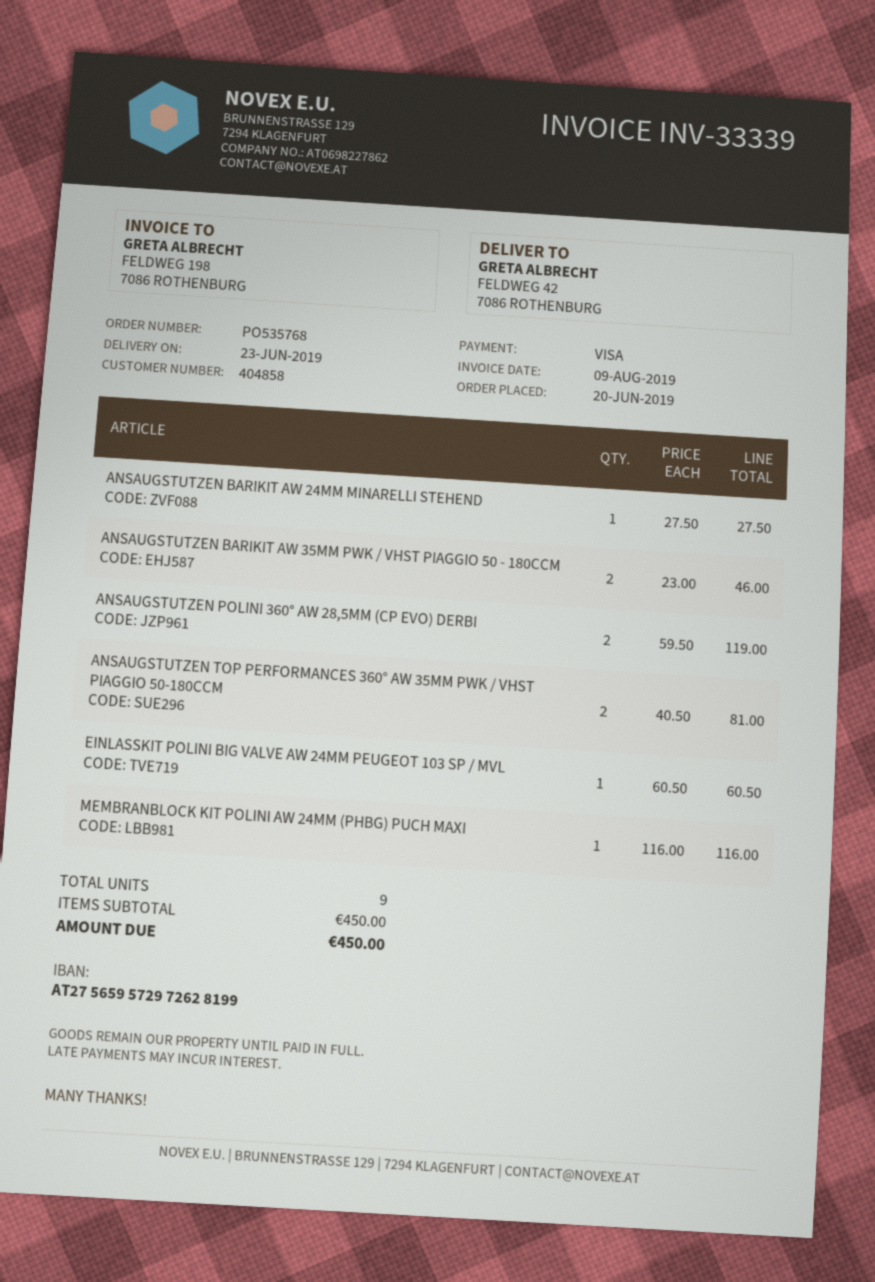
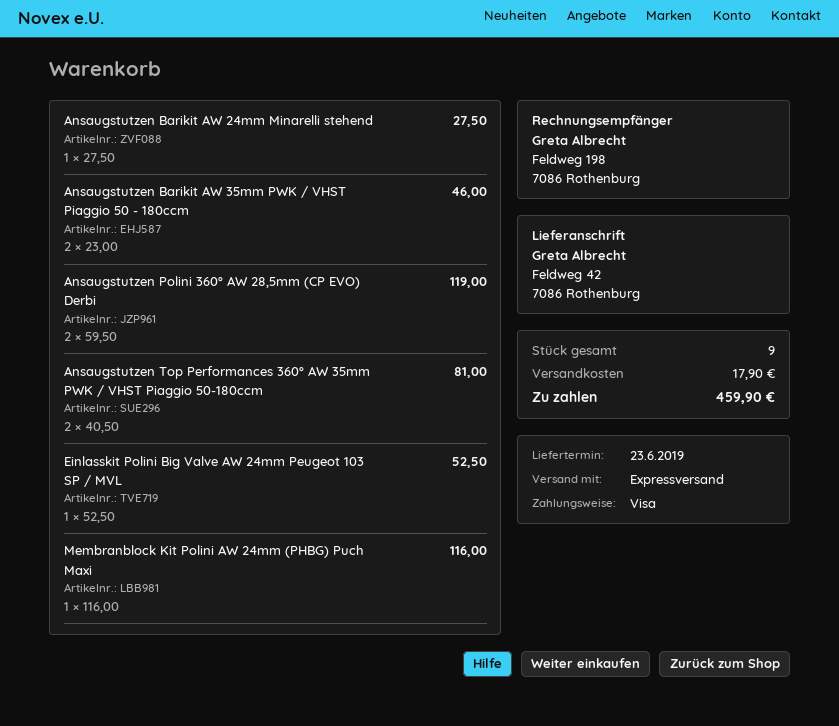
EINLASSKIT POLINI BIG VALVE AW 24MM PEUGEOT 103 SP / MVL: 1 x 60.50 = 60.50 -> 1 x 52.50 = 52.50
shipping: none -> 17.90
total: 450.00 -> 459.90

